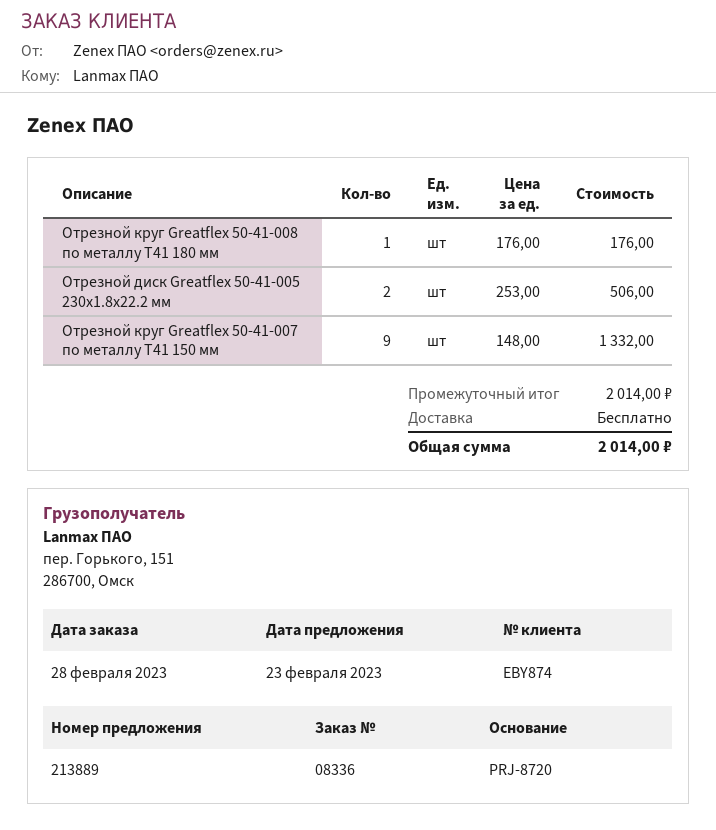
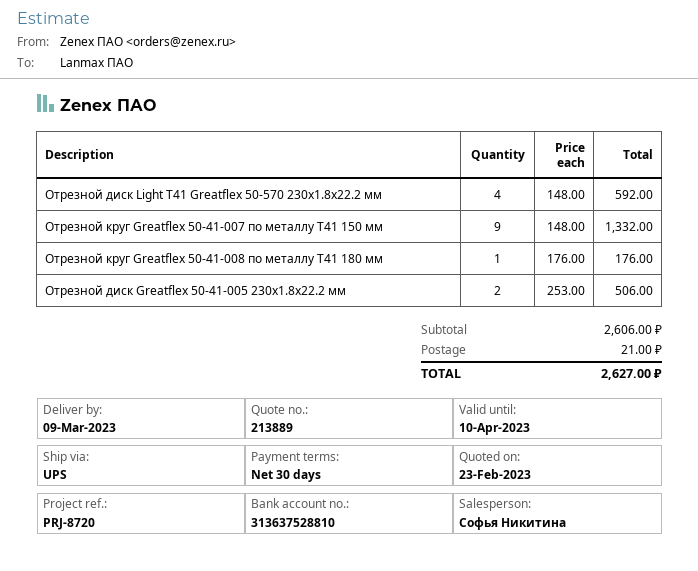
Отрезной диск Light T41 Greatflex 50-570 230х1.8х22.2 мм: none -> 4 x 148.00 = 592.00
subtotal: 2014.00 -> 2606.00
shipping: 0.00 -> 21.00
total: 2014.00 -> 2627.00

